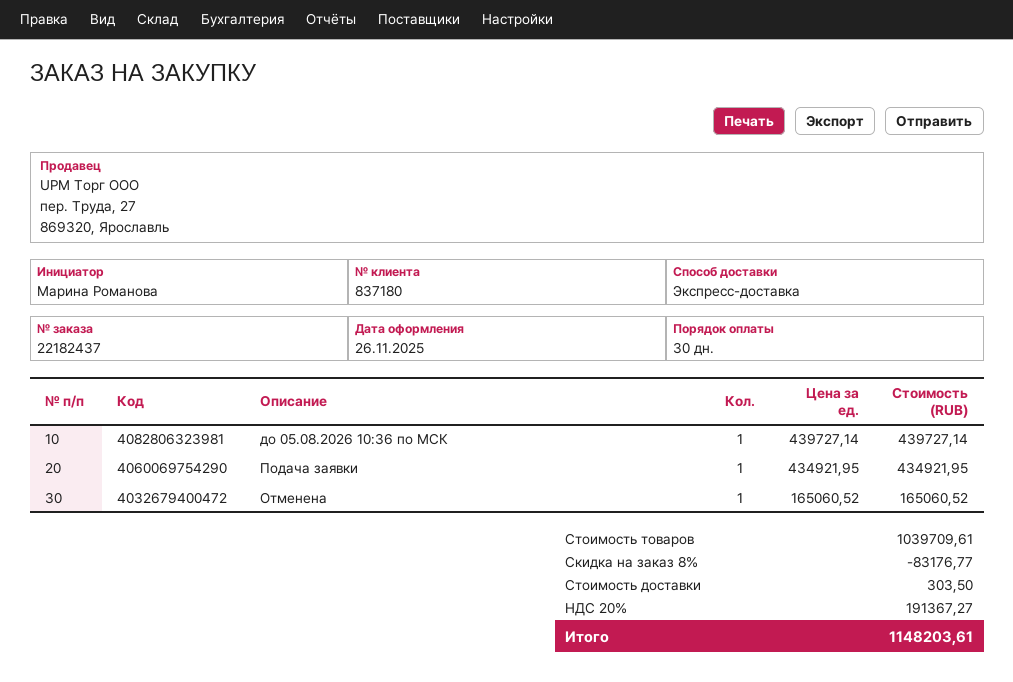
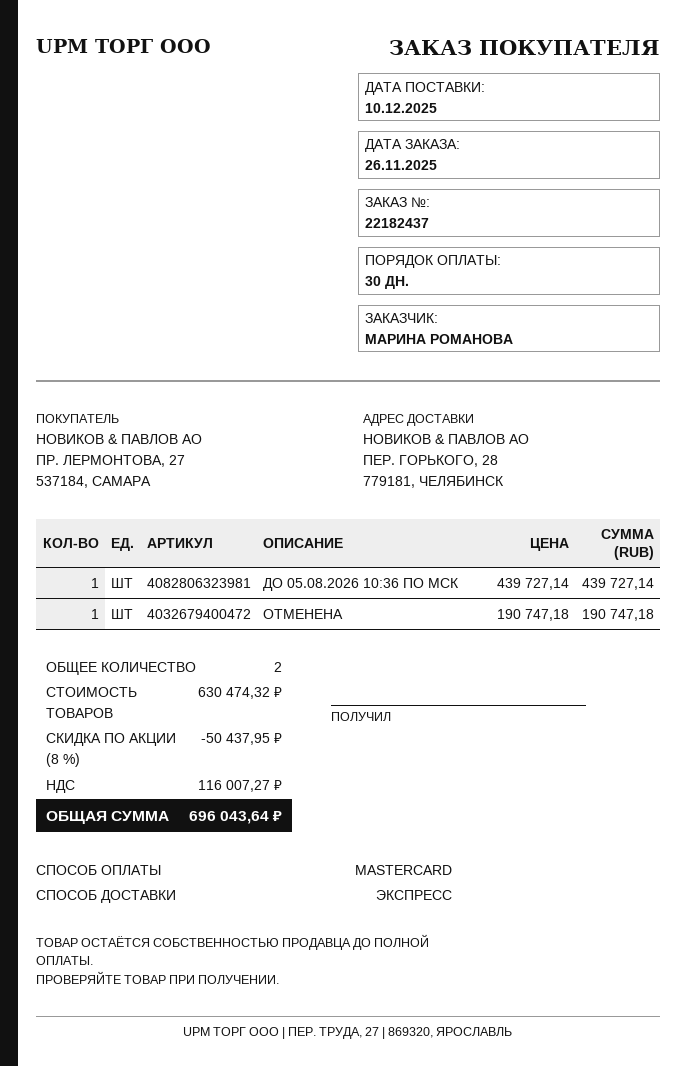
Подача заявки: 1 x 434921.95 = 434921.95 -> none
Отменена: 1 x 165060.52 = 165060.52 -> 1 x 190747.18 = 190747.18
subtotal: 1039709.61 -> 630474.32
discount: 8% = 83176.77 -> 8% = 50437.95
shipping: 303.50 -> none
tax: 191367.27 -> 116007.27
total: 1148203.61 -> 696043.64

